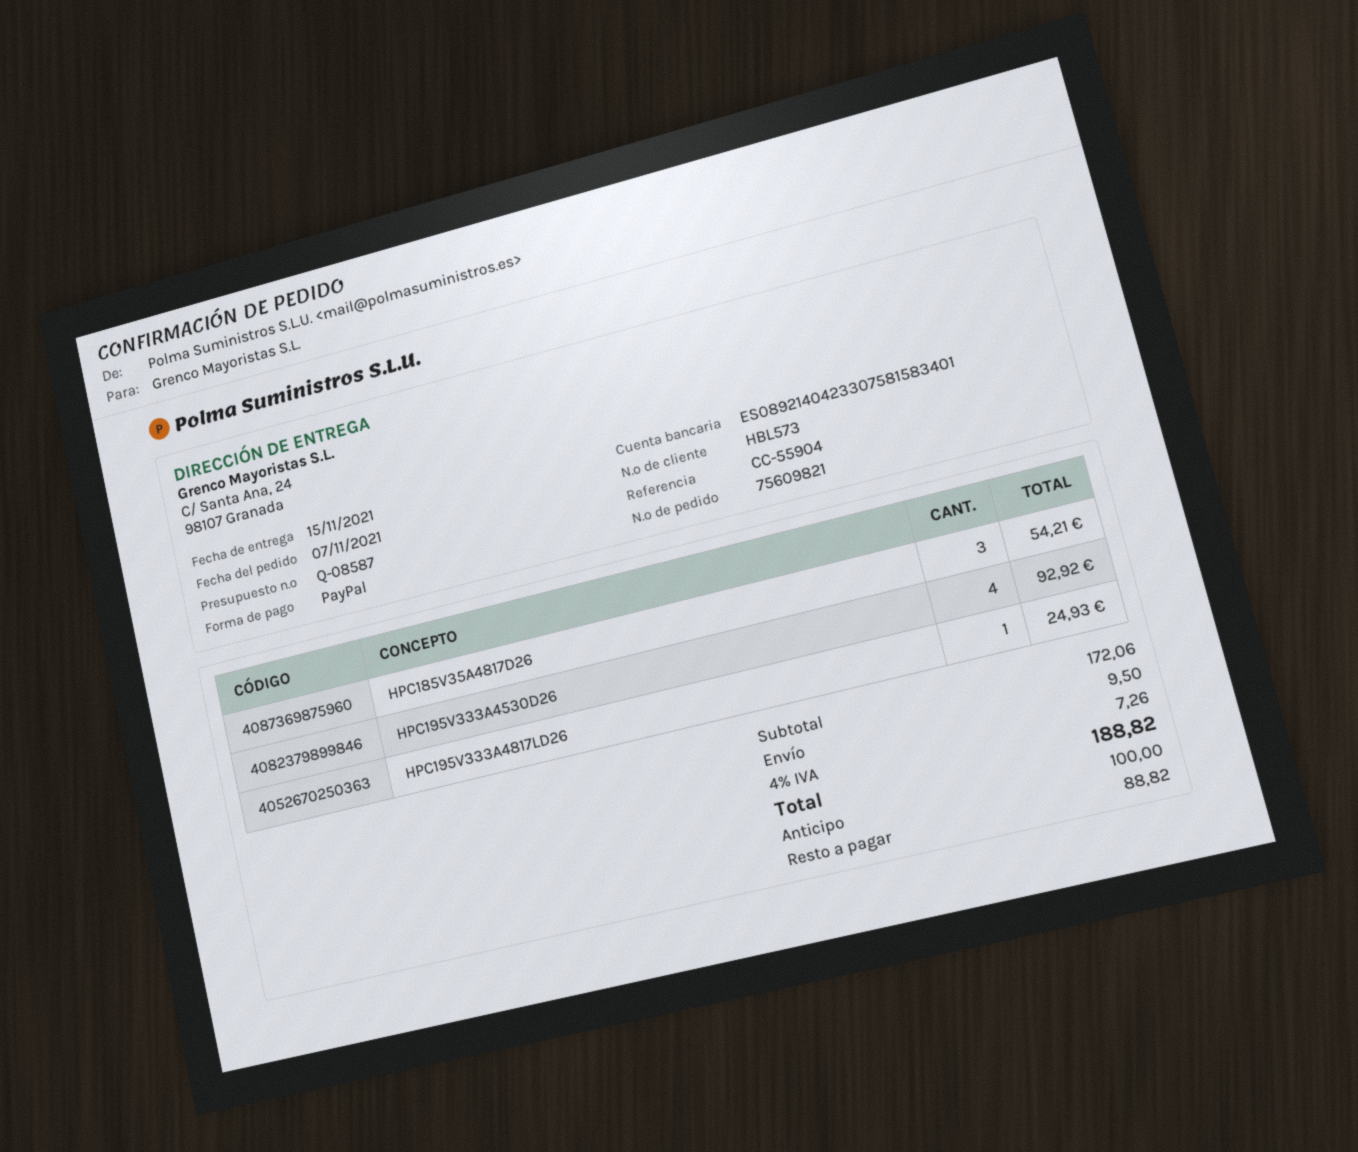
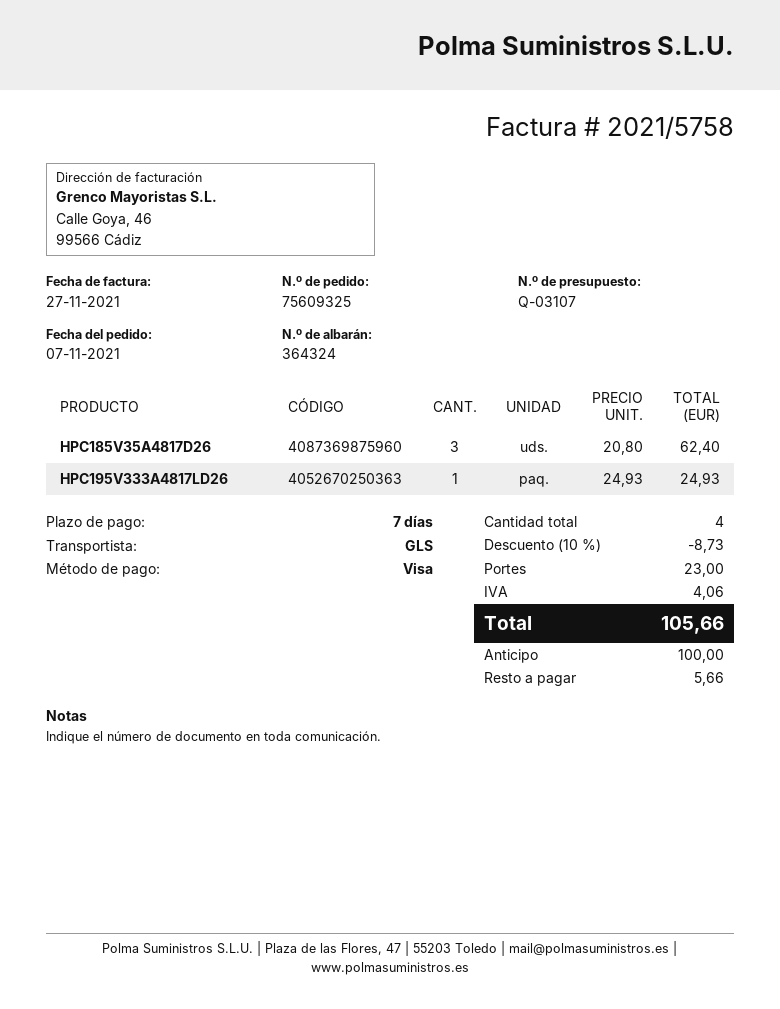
quote number: Q-08587 -> Q-03107
order number: 75609821 -> 75609325
payment method: PayPal -> Visa
HPC185V35A4817D26: 3 for 54.21 -> 3 for 62.40
HPC195V333A4530D26: 4 for 92.92 -> none
discount: none -> 10% = 8.73
shipping: 9.50 -> 23.00
tax: 7.26 -> 4.06
total: 188.82 -> 105.66
balance: 88.82 -> 5.66

